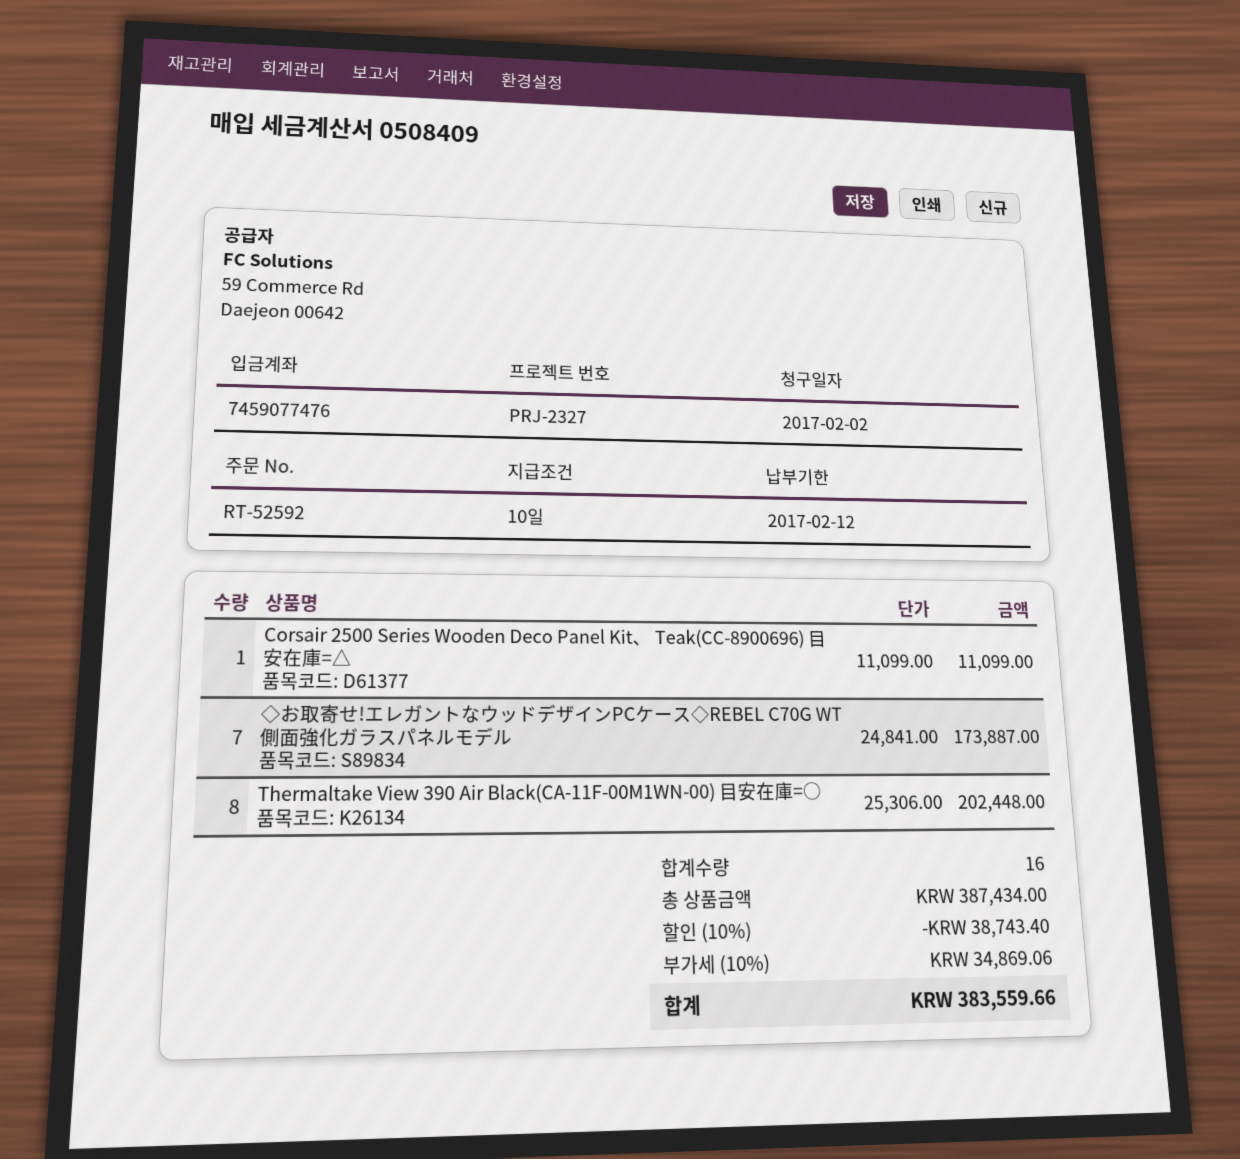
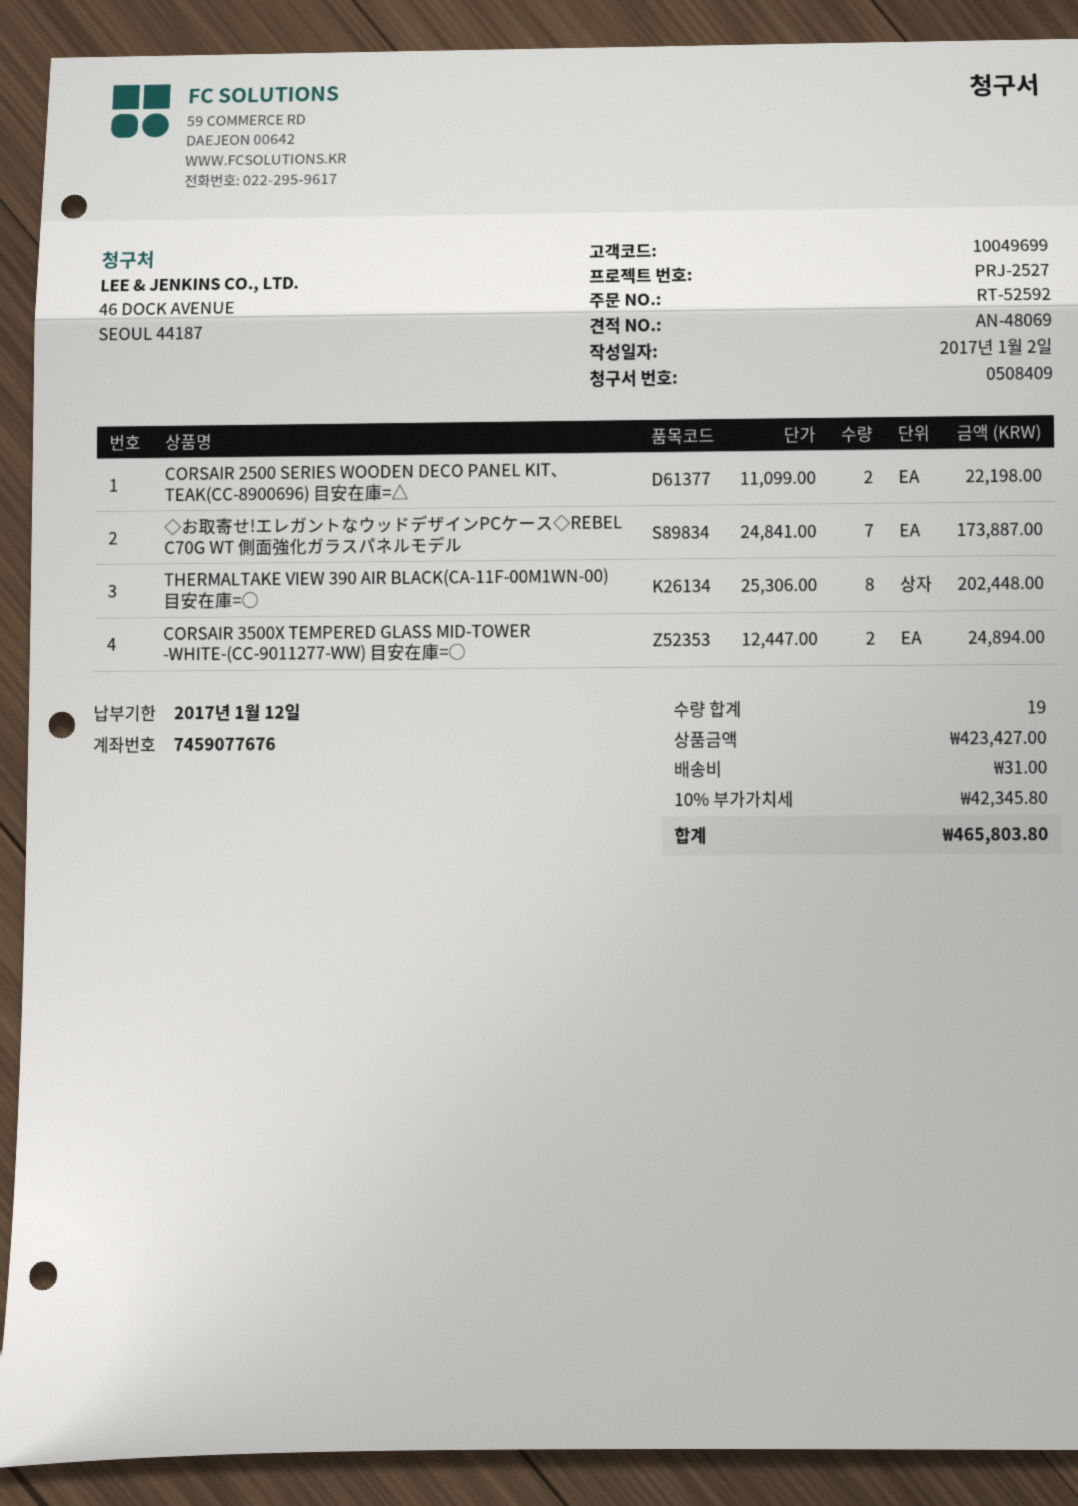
invoice date: 2017-02-02 -> 2017-01-02
due date: 2017-02-12 -> 2017-01-12
reference: PRJ-2327 -> PRJ-2527
bank account: 7459077476 -> 7459077676
Corsair 2500 Series Wooden Deco Panel Kit、 Teak(CC-8900696) 目安在庫=△: 1 x 11099.00 = 11099.00 -> 2 x 11099.00 = 22198.00
CORSAIR 3500X TEMPERED GLASS MID-TOWER -WHITE-(CC-9011277-WW) 目安在庫=○: none -> 2 x 12447.00 = 24894.00
total quantity: 16 -> 19
subtotal: 387434.00 -> 423427.00
discount: 10% = 38743.40 -> none
shipping: none -> 31.00
tax: 10% = 34869.06 -> 10% = 42345.80
total: 383559.66 -> 465803.80

